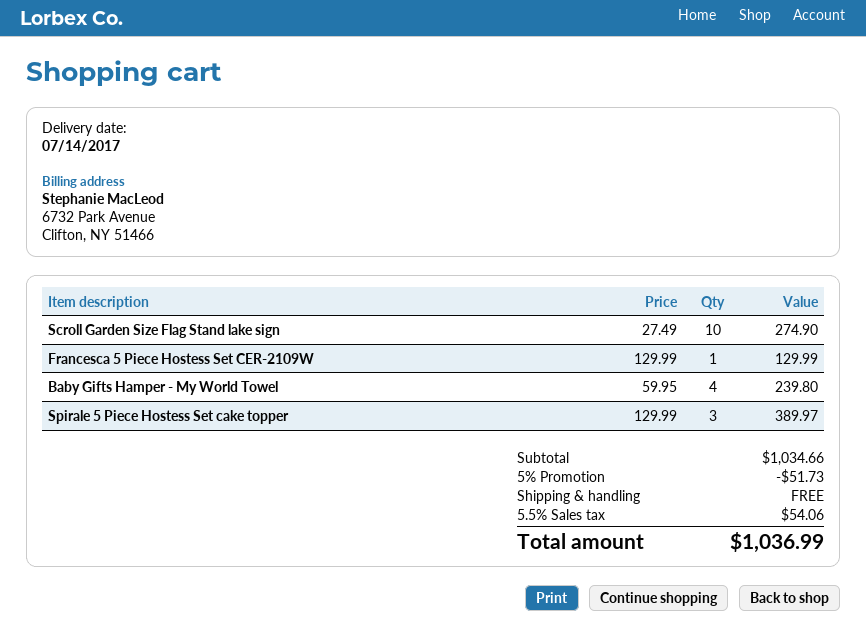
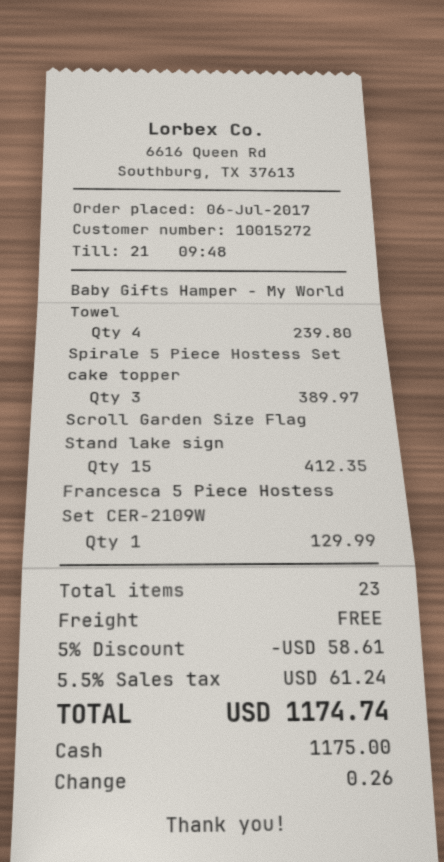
Scroll Garden Size Flag Stand lake sign: 10 for 274.90 -> 15 for 412.35
discount: 5% = 51.73 -> 5% = 58.61
tax: 5.5% = 54.06 -> 5.5% = 61.24
total: 1036.99 -> 1174.74

